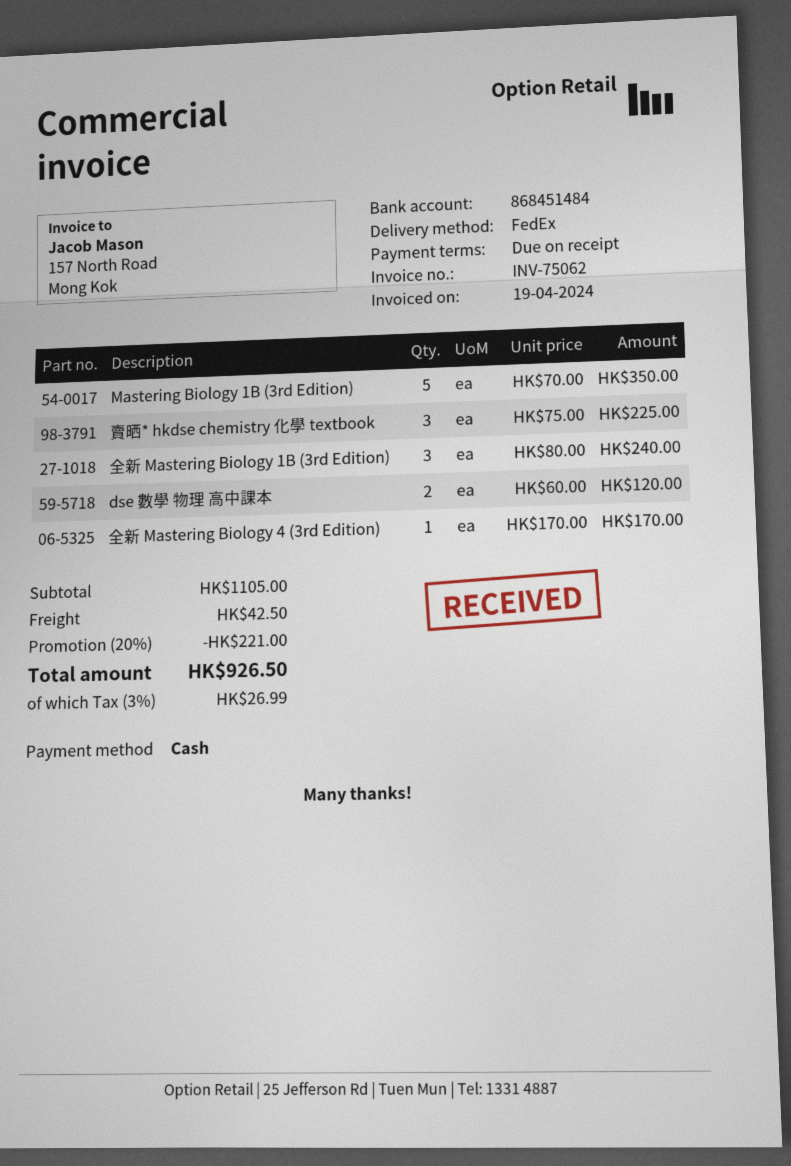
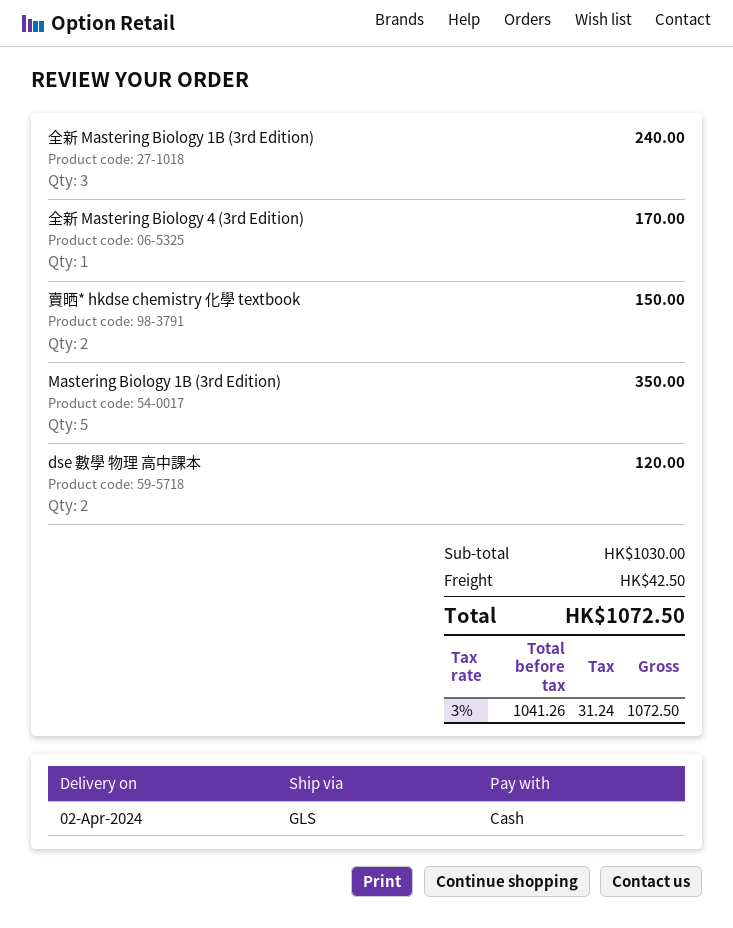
shipping method: FedEx -> GLS
賣晒* hkdse chemistry 化學 textbook: 3 for 225.00 -> 2 for 150.00
subtotal: 1105.00 -> 1030.00
discount: 20% = 221.00 -> none
tax: 3% = 26.99 -> 3% = 31.24
total: 926.50 -> 1072.50

